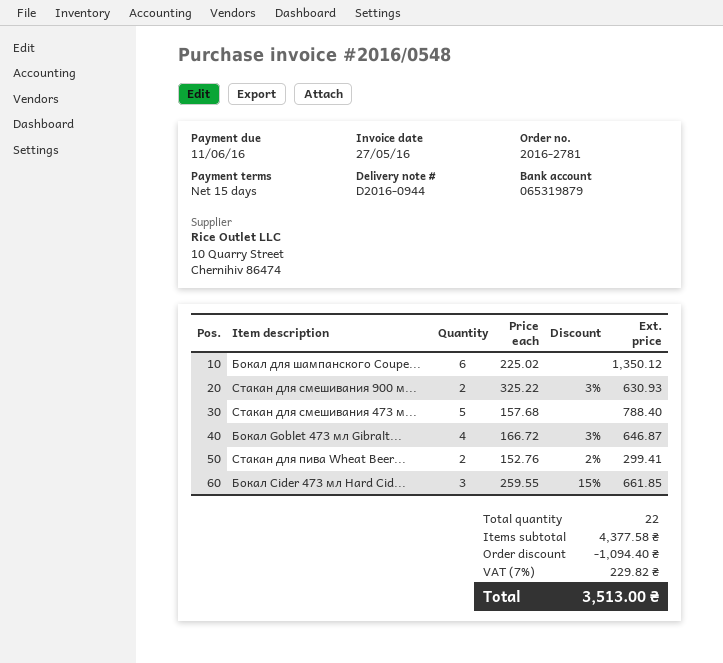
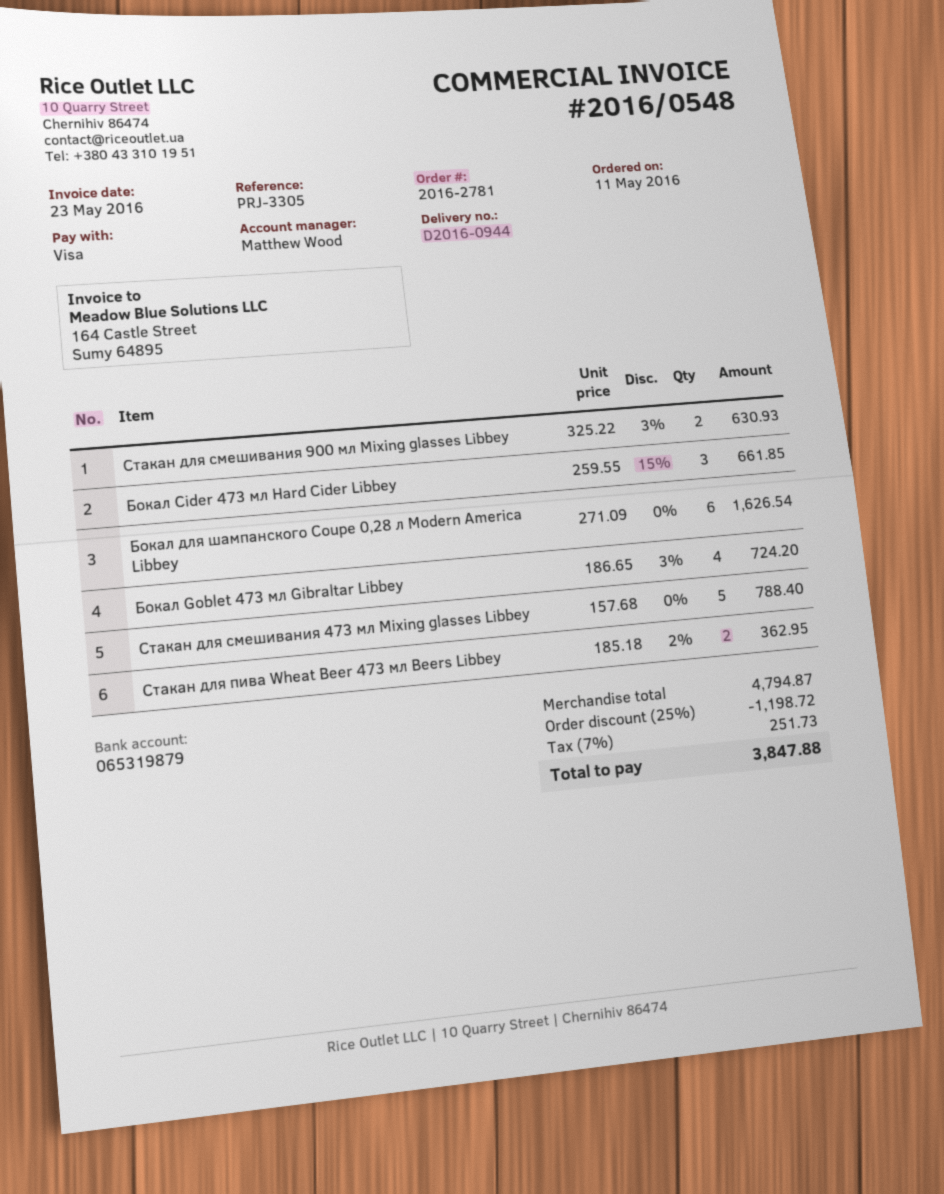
invoice date: 2016-05-27 -> 2016-05-23
Бокал для шампанского Coupe...: 6 x 225.02 = 1350.12 -> 6 x 271.09 = 1626.54
Бокал Goblet 473 мл Gibralt...: 4 x 166.72 - 3% = 646.87 -> 4 x 186.65 - 3% = 724.20
Стакан для пива Wheat Beer...: 2 x 152.76 - 2% = 299.41 -> 2 x 185.18 - 2% = 362.95
subtotal: 4377.58 -> 4794.87
discount: 1094.40 -> 1198.72
tax: 7% = 229.82 -> 7% = 251.73
total: 3513.00 -> 3847.88

